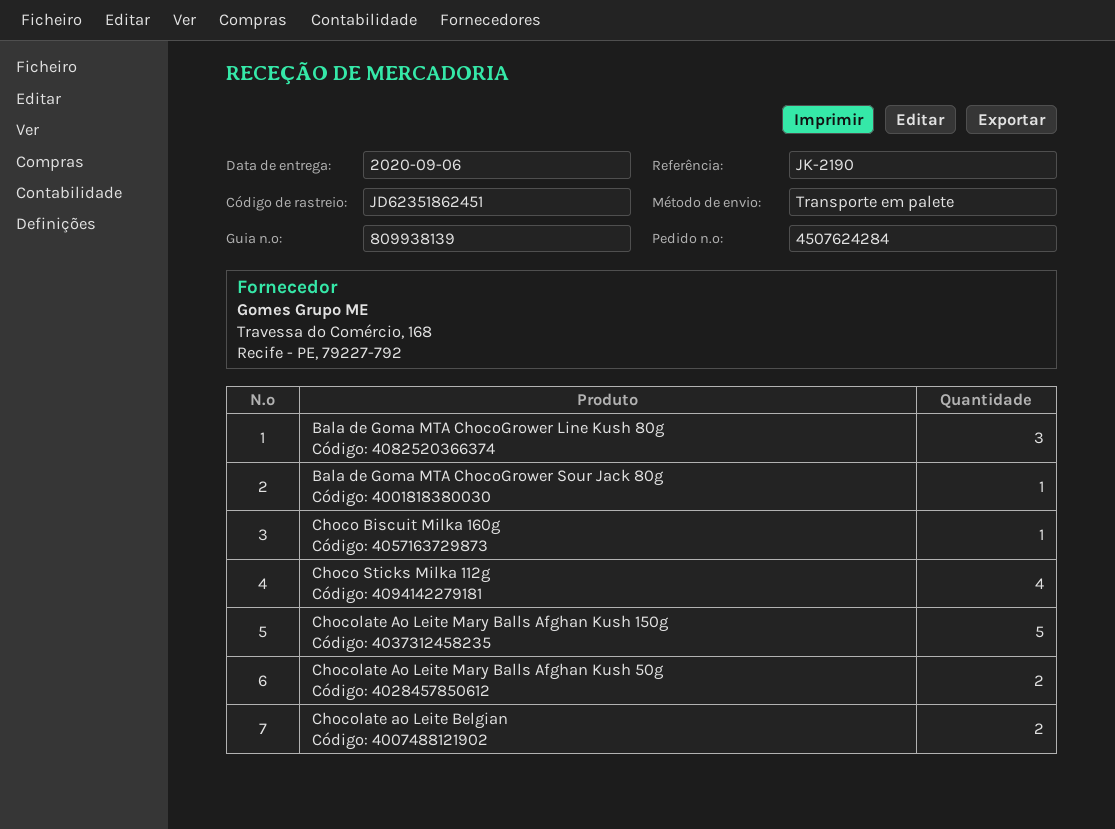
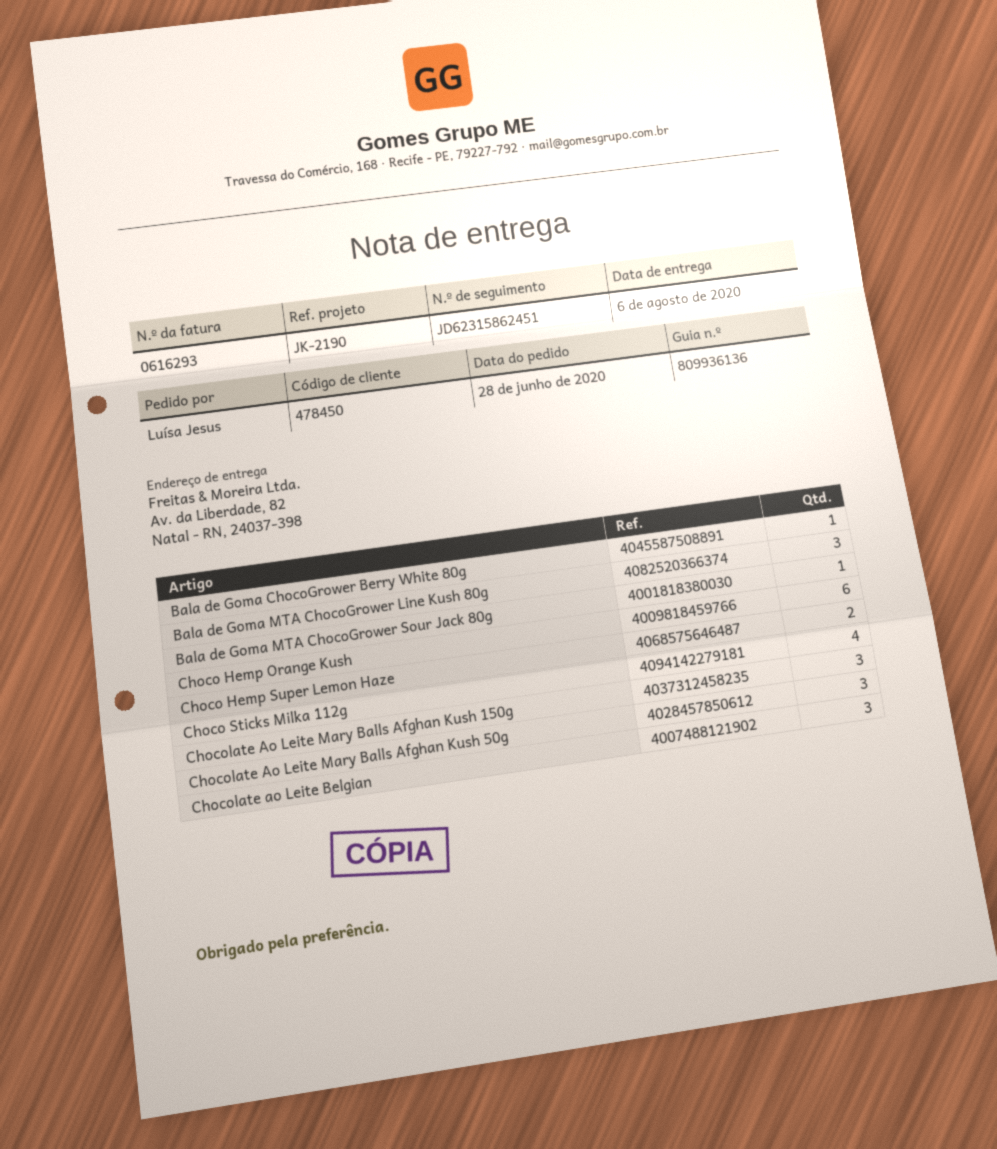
delivery note number: 809938139 -> 809936136
delivery date: 2020-09-06 -> 2020-08-06
tracking number: JD62351862451 -> JD62315862451
Choco Biscuit Milka 160g: 1 -> none
Chocolate Ao Leite Mary Balls Afghan Kush 150g: 5 -> 3
Chocolate Ao Leite Mary Balls Afghan Kush 50g: 2 -> 3
Chocolate ao Leite Belgian: 2 -> 3
Bala de Goma ChocoGrower Berry White 80g: none -> 1
Choco Hemp Orange Kush: none -> 6
Choco Hemp Super Lemon Haze: none -> 2

